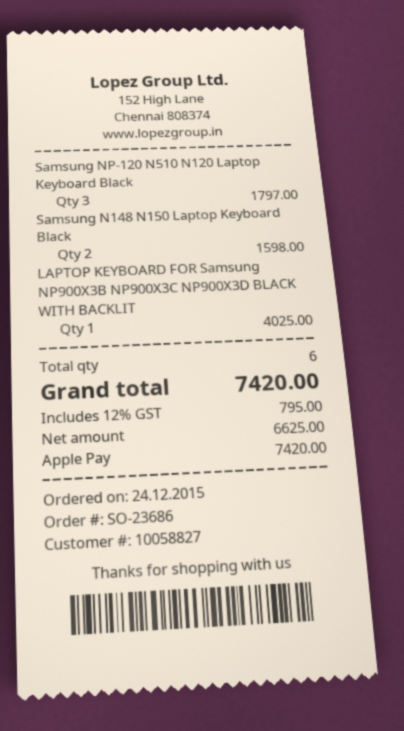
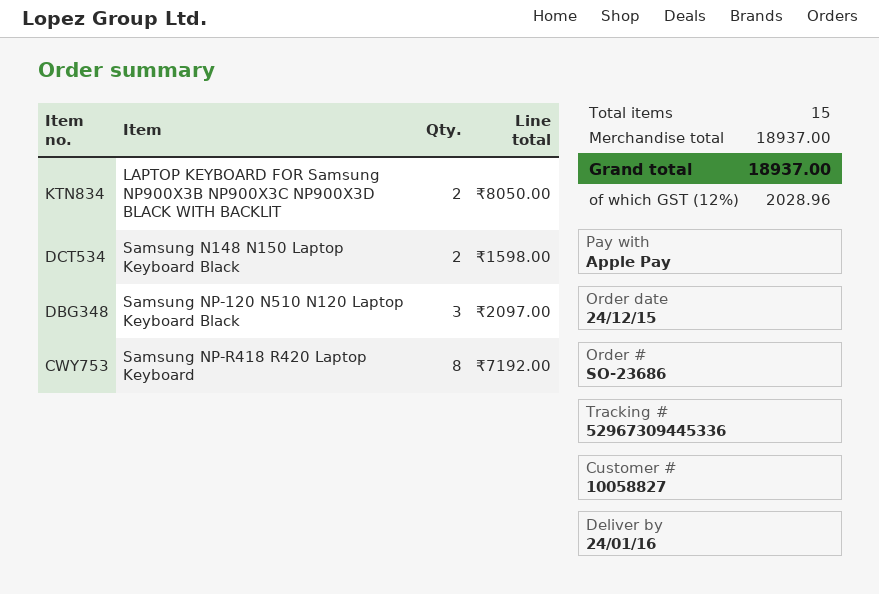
Samsung NP-120 N510 N120 Laptop Keyboard Black: 3 for 1797.00 -> 3 for 2097.00
LAPTOP KEYBOARD FOR Samsung NP900X3B NP900X3C NP900X3D BLACK WITH BACKLIT: 1 for 4025.00 -> 2 for 8050.00
Samsung NP-R418 R420 Laptop Keyboard: none -> 8 for 7192.00
total quantity: 6 -> 15
tax: 12% = 795.00 -> 12% = 2028.96
total: 7420.00 -> 18937.00

